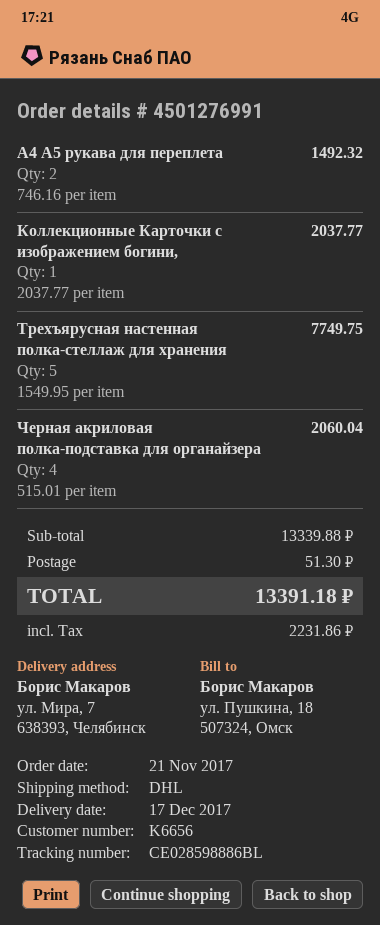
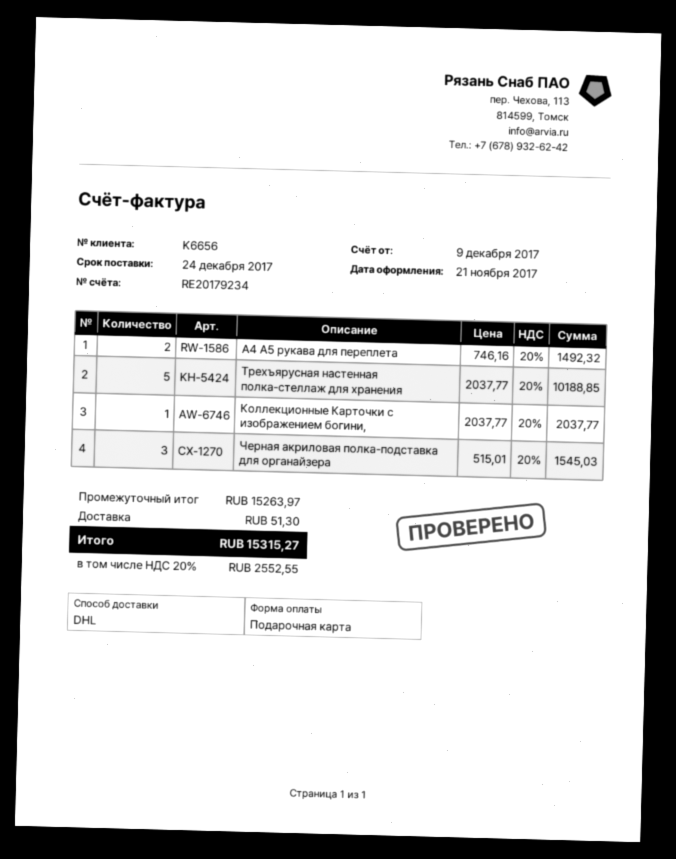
delivery date: 2017-12-17 -> 2017-12-24
Трехъярусная настенная полка-стеллаж для хранения: 5 x 1549.95 = 7749.75 -> 5 x 2037.77 = 10188.85
Черная акриловая полка-подставка для органайзера: 4 x 515.01 = 2060.04 -> 3 x 515.01 = 1545.03
subtotal: 13339.88 -> 15263.97
tax: 2231.86 -> 2552.55
total: 13391.18 -> 15315.27

